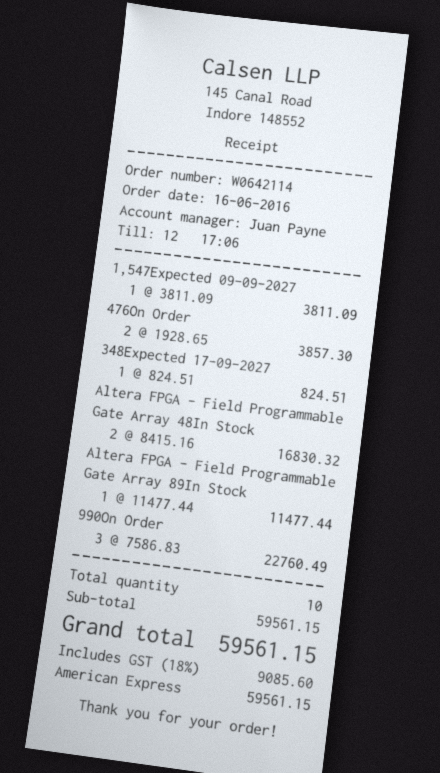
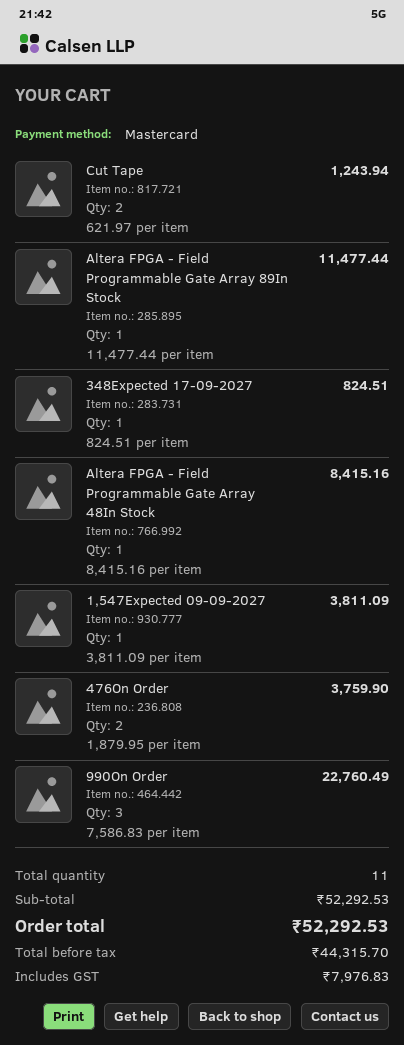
payment method: American Express -> Mastercard
476On Order: 2 x 1928.65 = 3857.30 -> 2 x 1879.95 = 3759.90
Altera FPGA - Field Programmable Gate Array 48In Stock: 2 x 8415.16 = 16830.32 -> 1 x 8415.16 = 8415.16
Cut Tape: none -> 2 x 621.97 = 1243.94
total quantity: 10 -> 11
subtotal: 59561.15 -> 52292.53
tax: 9085.60 -> 7976.83
total: 59561.15 -> 52292.53

